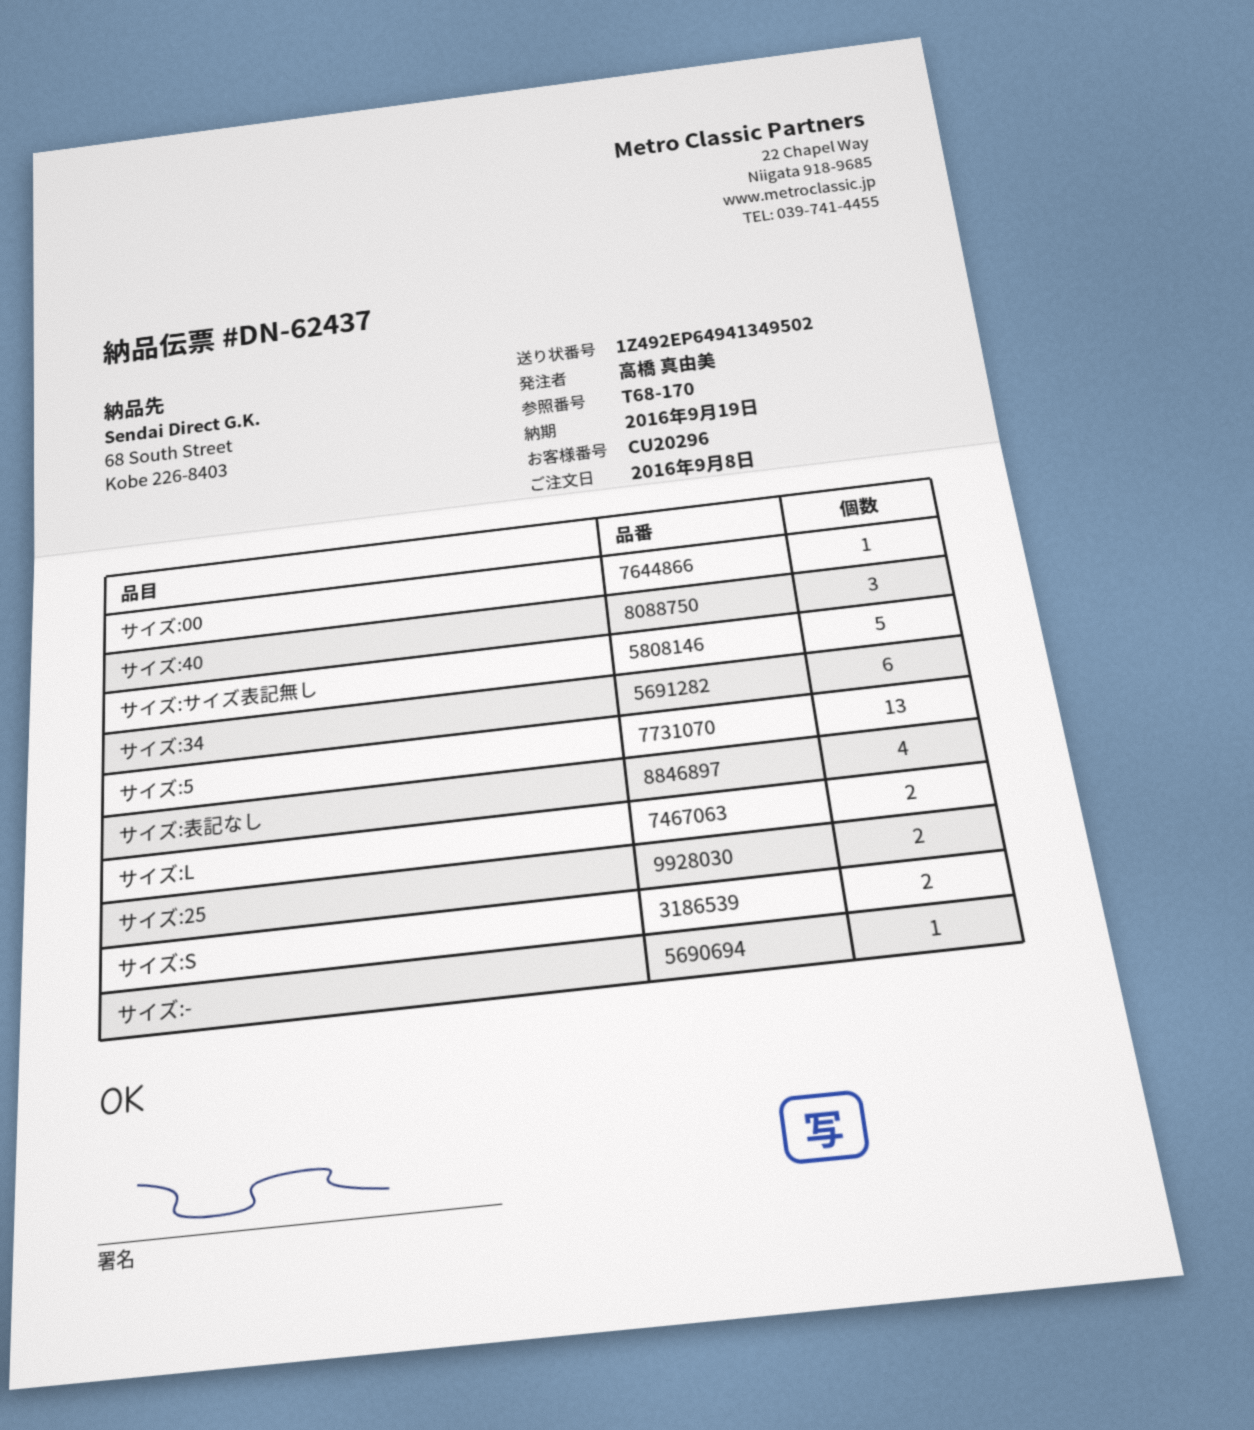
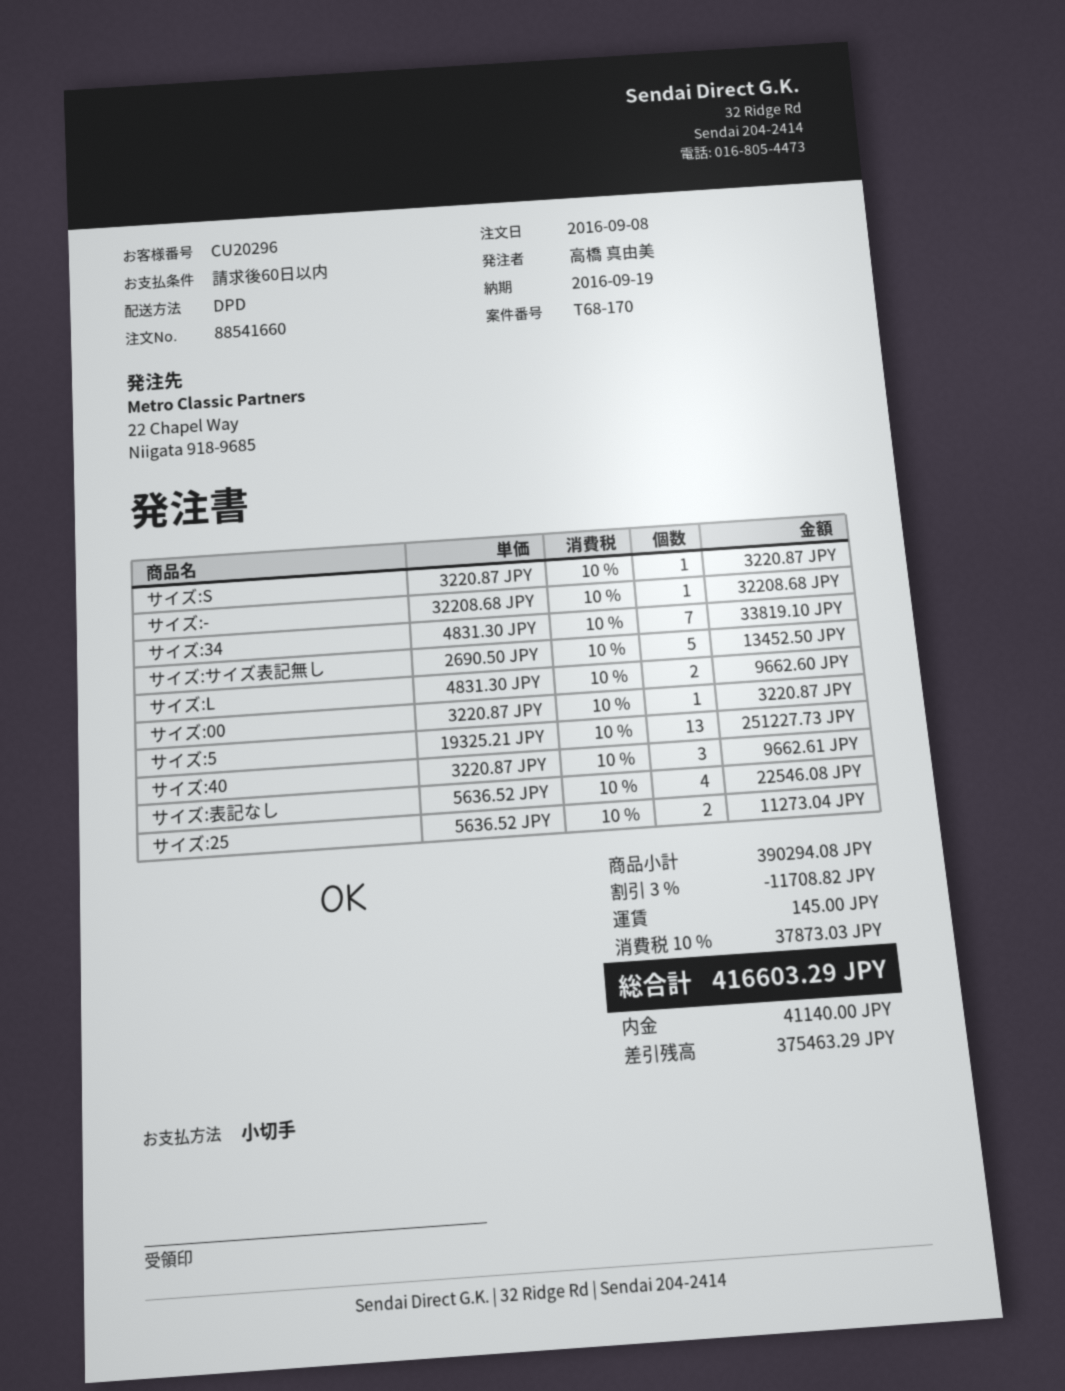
サイズ:34: 6 -> 7
サイズ:S: 2 -> 1

